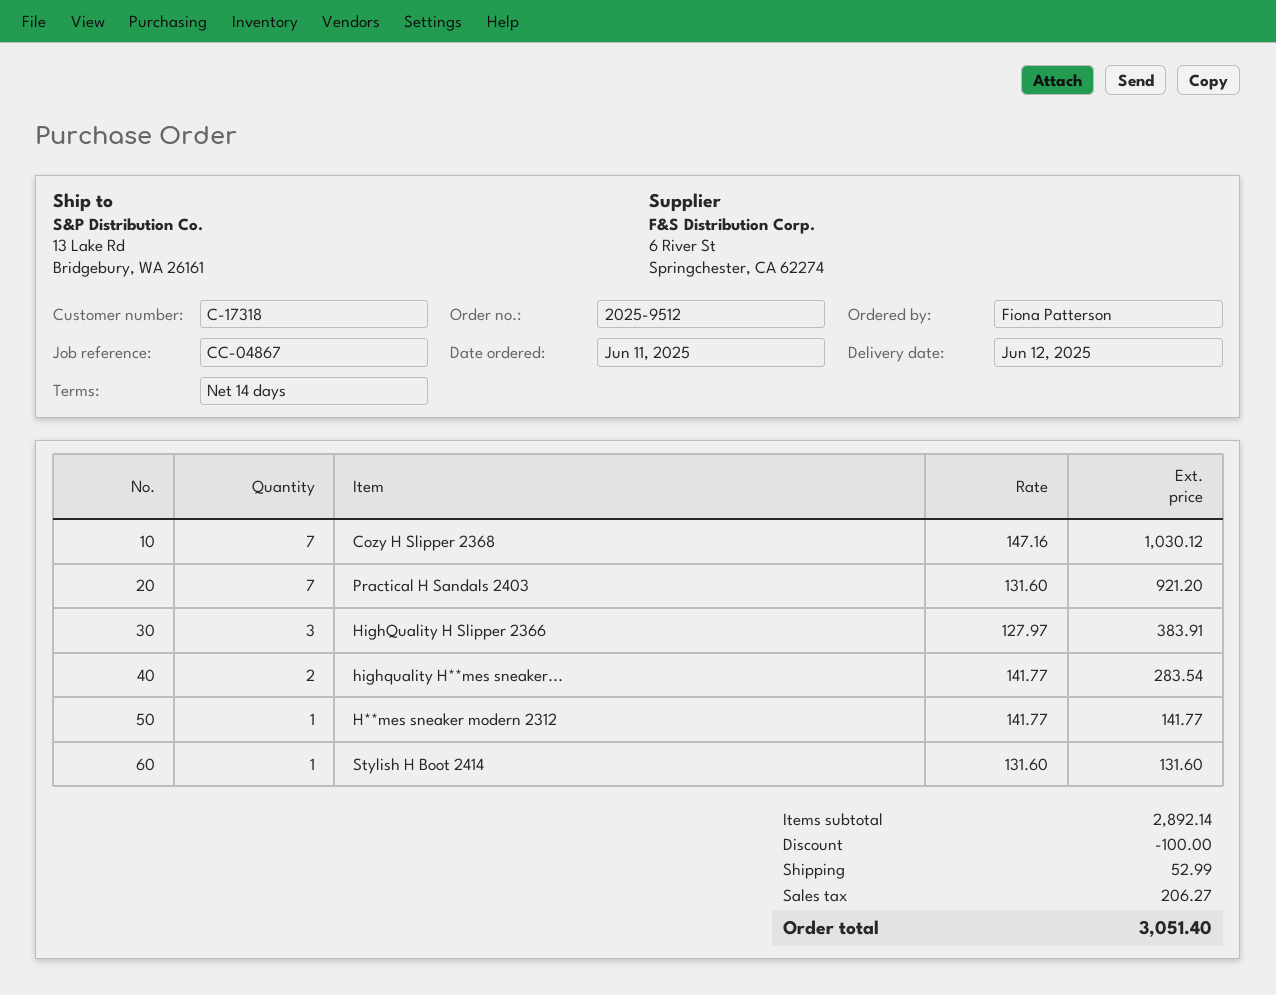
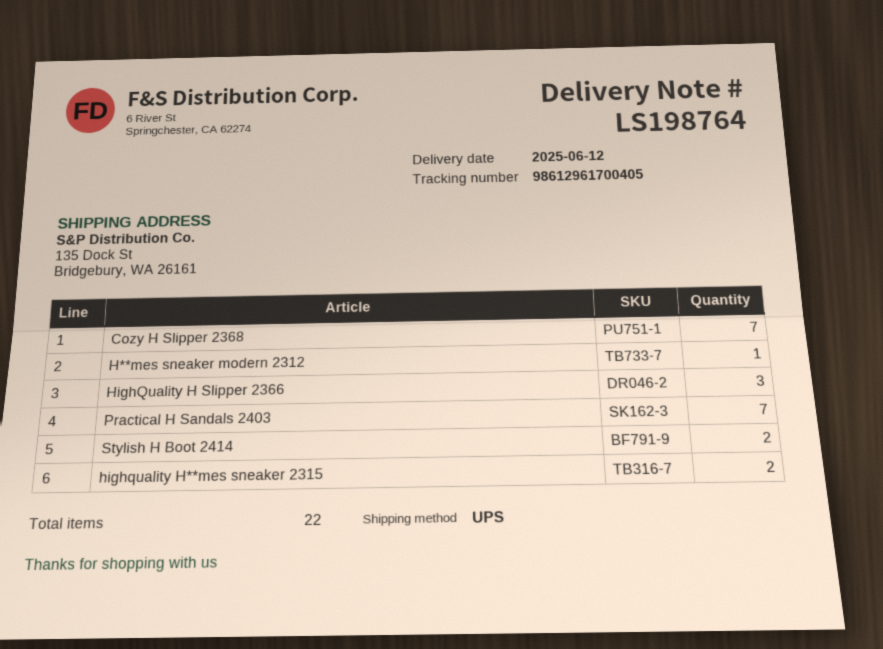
ship to: 13 Lake Rd, Bridgebury, WA 26161 -> 135 Dock St, Bridgebury, WA 26161
Stylish H Boot 2414: 1 -> 2

